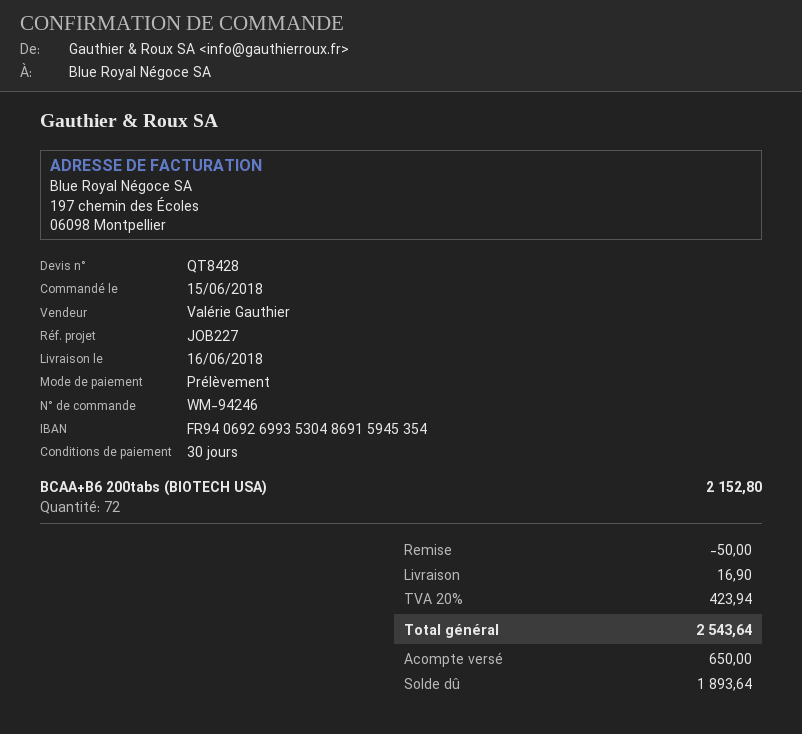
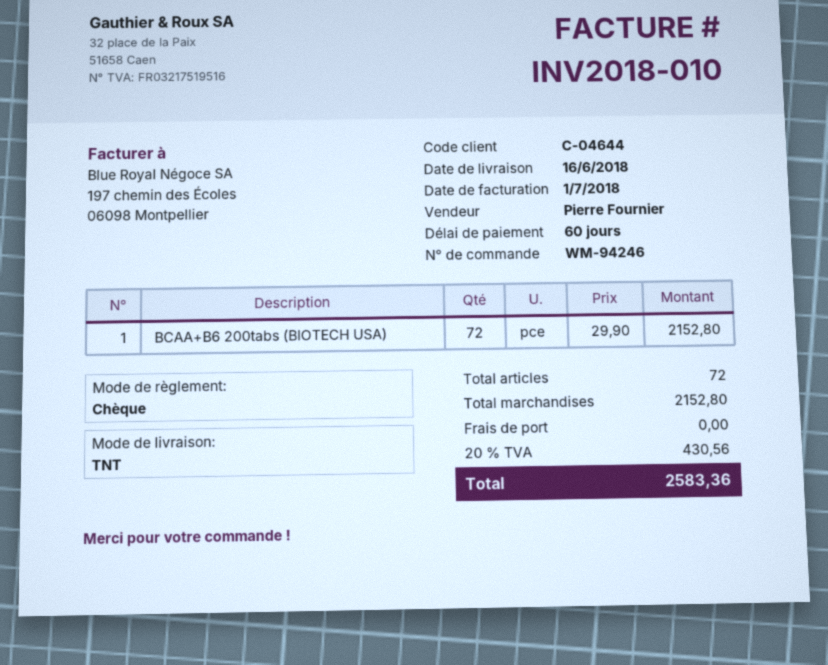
payment terms: 30 days -> 60 days
sales rep: Valérie Gauthier -> Pierre Fournier
payment method: direct debit -> cheque
discount: 50.00 -> none
shipping: 16.90 -> 0.00
tax: 20% = 423.94 -> 20% = 430.56
total: 2543.64 -> 2583.36

